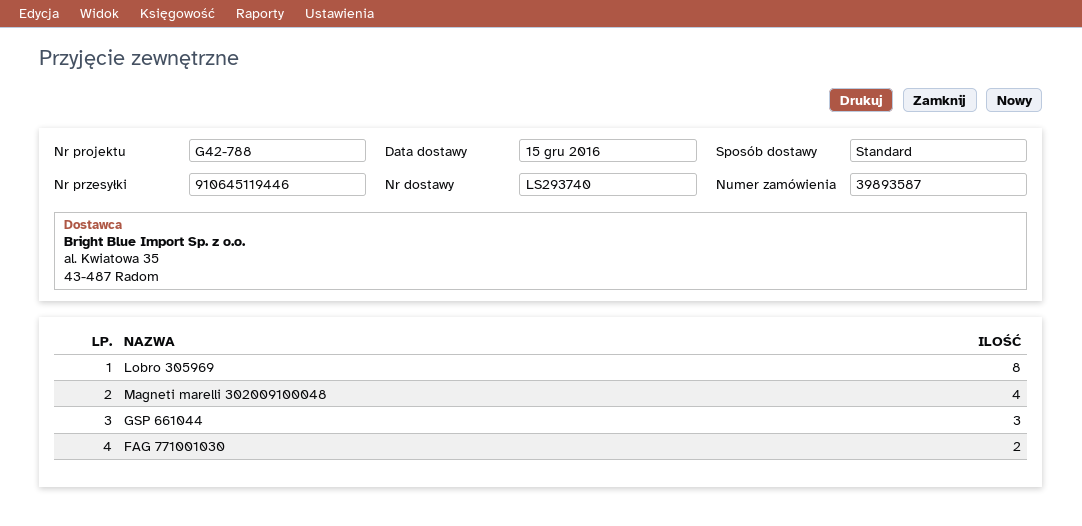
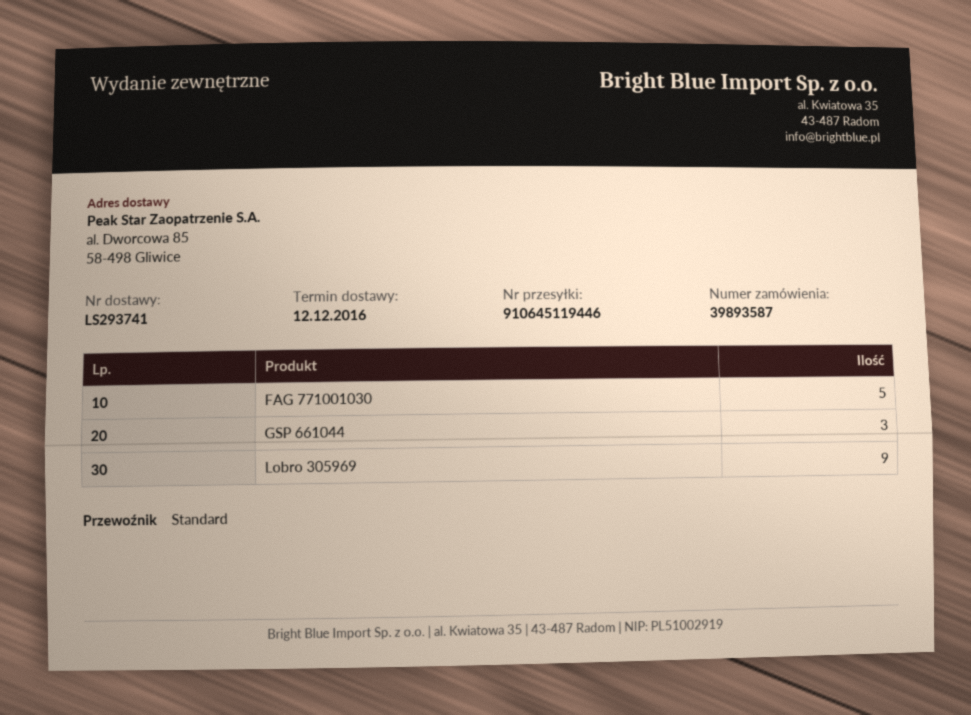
delivery note number: LS293740 -> LS293741
delivery date: 2016-12-15 -> 2016-12-12
Lobro 305969: 8 -> 9
Magneti marelli 302009100048: 4 -> none
FAG 771001030: 2 -> 5

